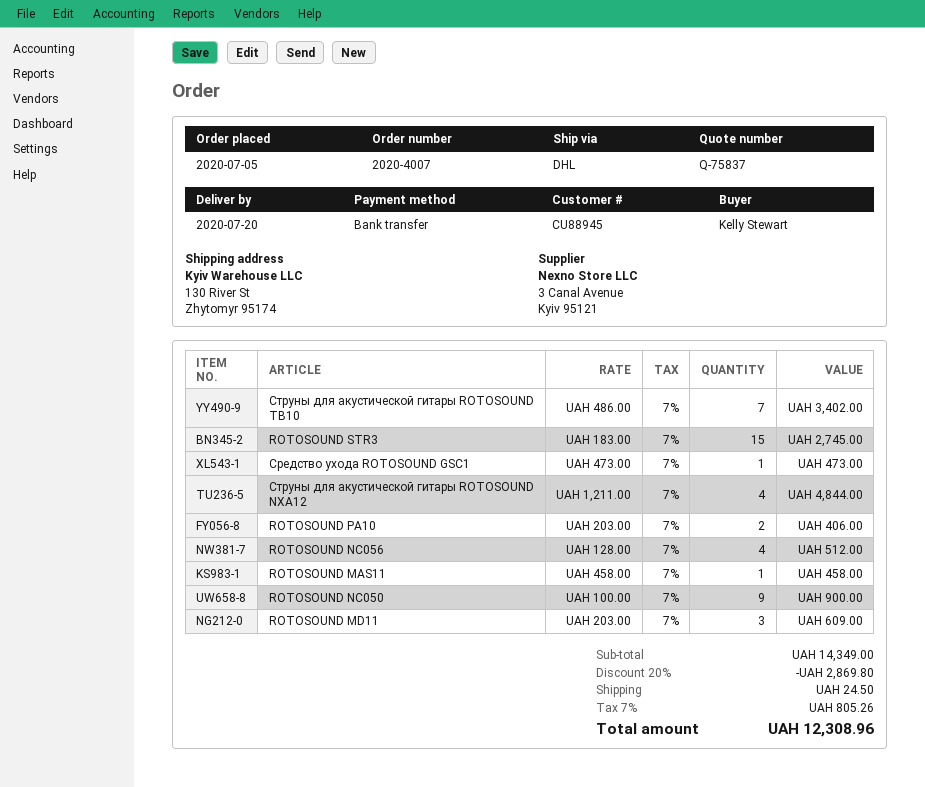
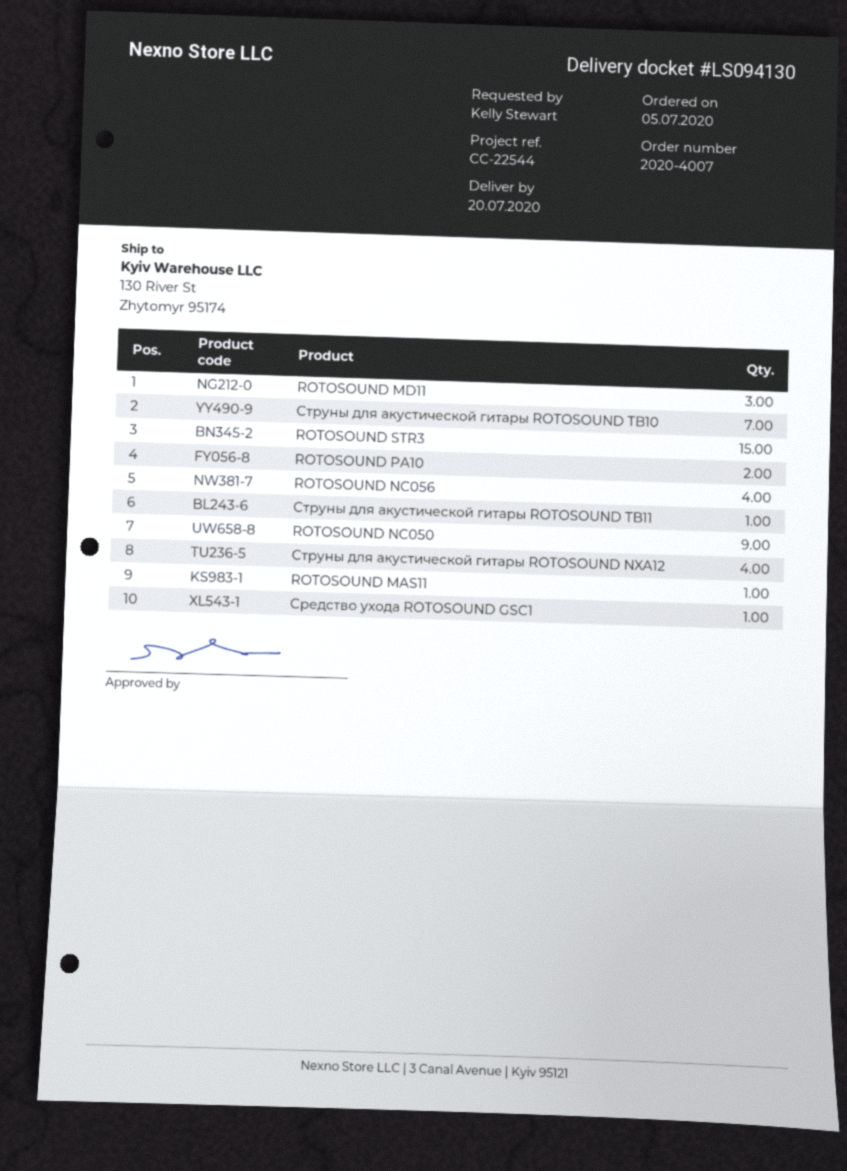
Струны для акустической гитары ROTOSOUND TB11: none -> 1

